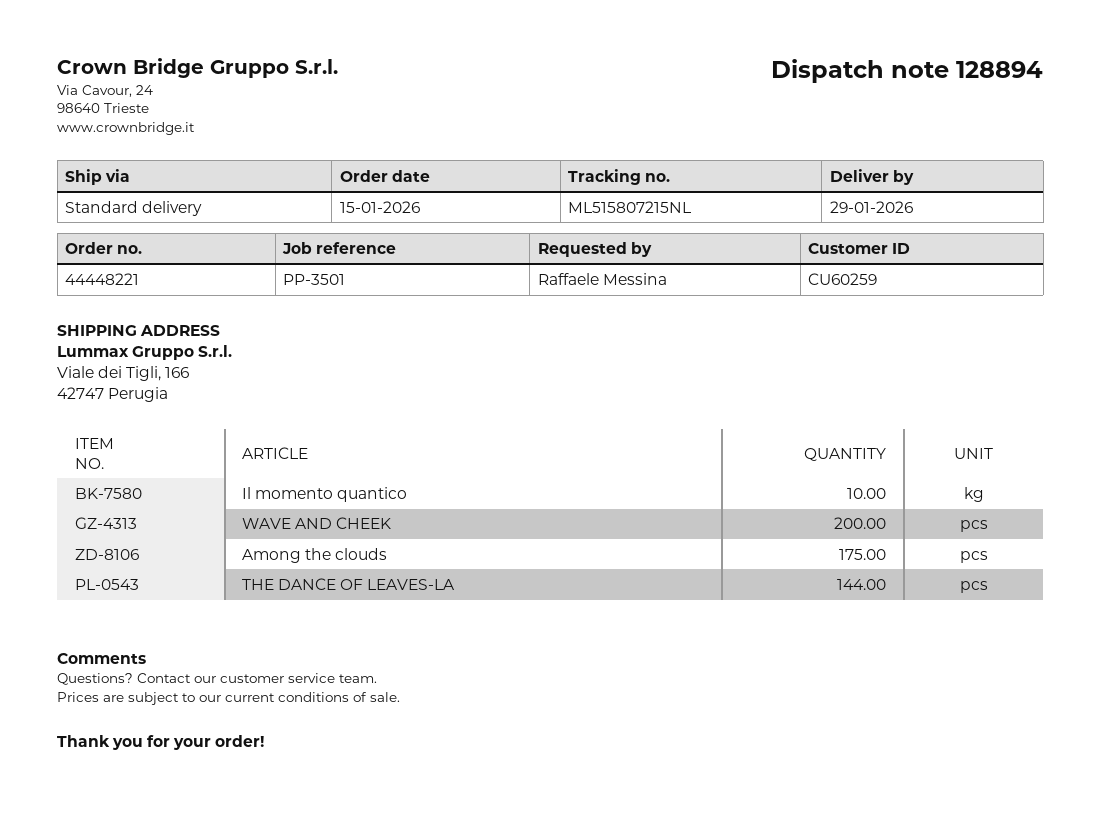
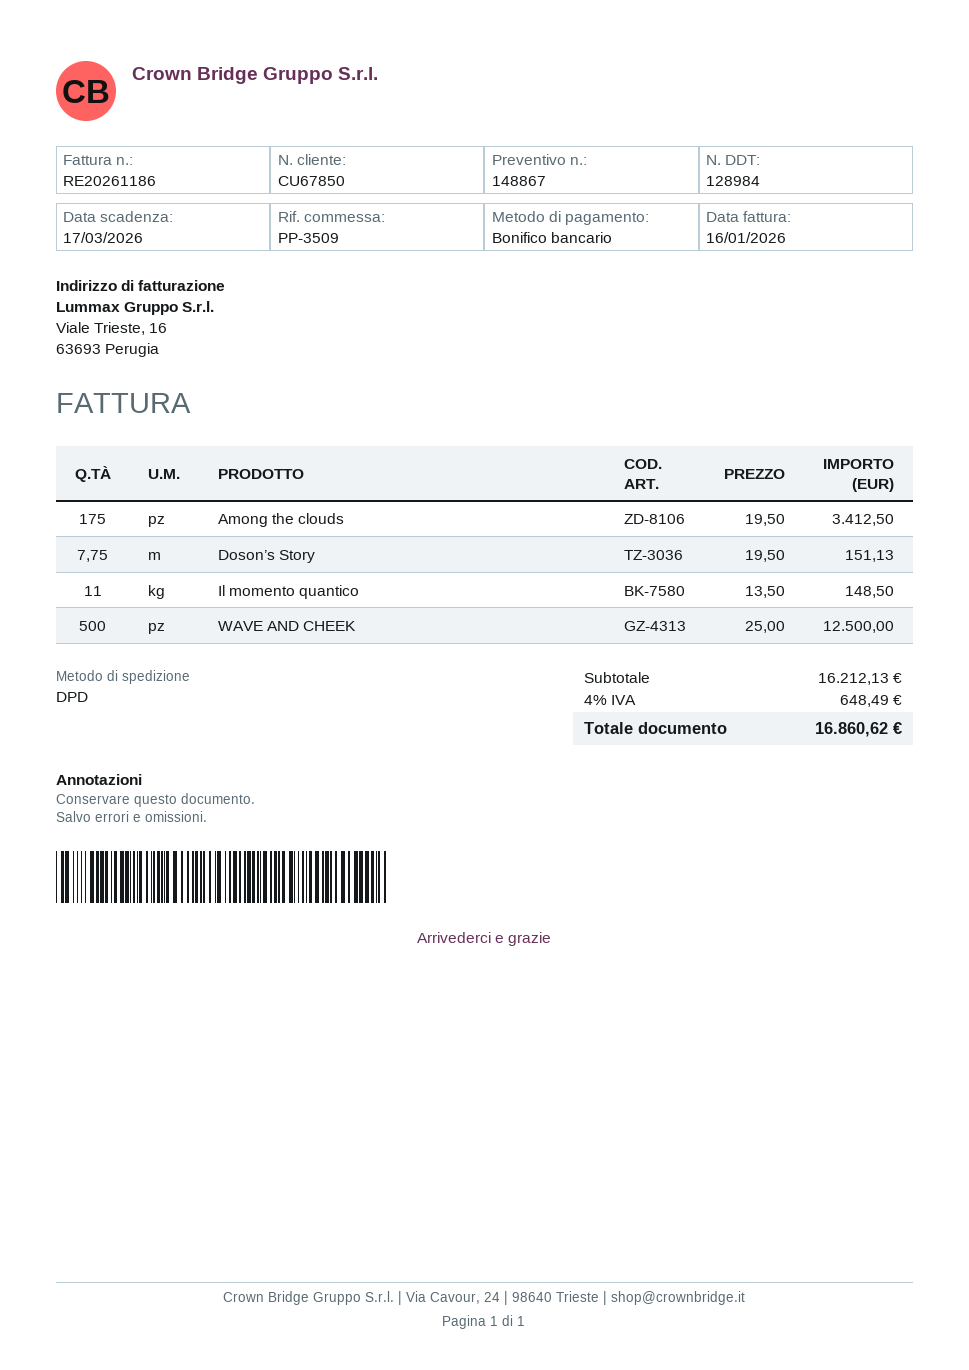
delivery note number: 128894 -> 128984
customer number: CU60259 -> CU67850
reference: PP-3501 -> PP-3509
shipping method: standard -> DPD
Il momento quantico: 10 -> 11
WAVE AND CHEEK: 200 -> 500
THE DANCE OF LEAVES-LA: 144 -> none
Doson’s Story: none -> 7.75

